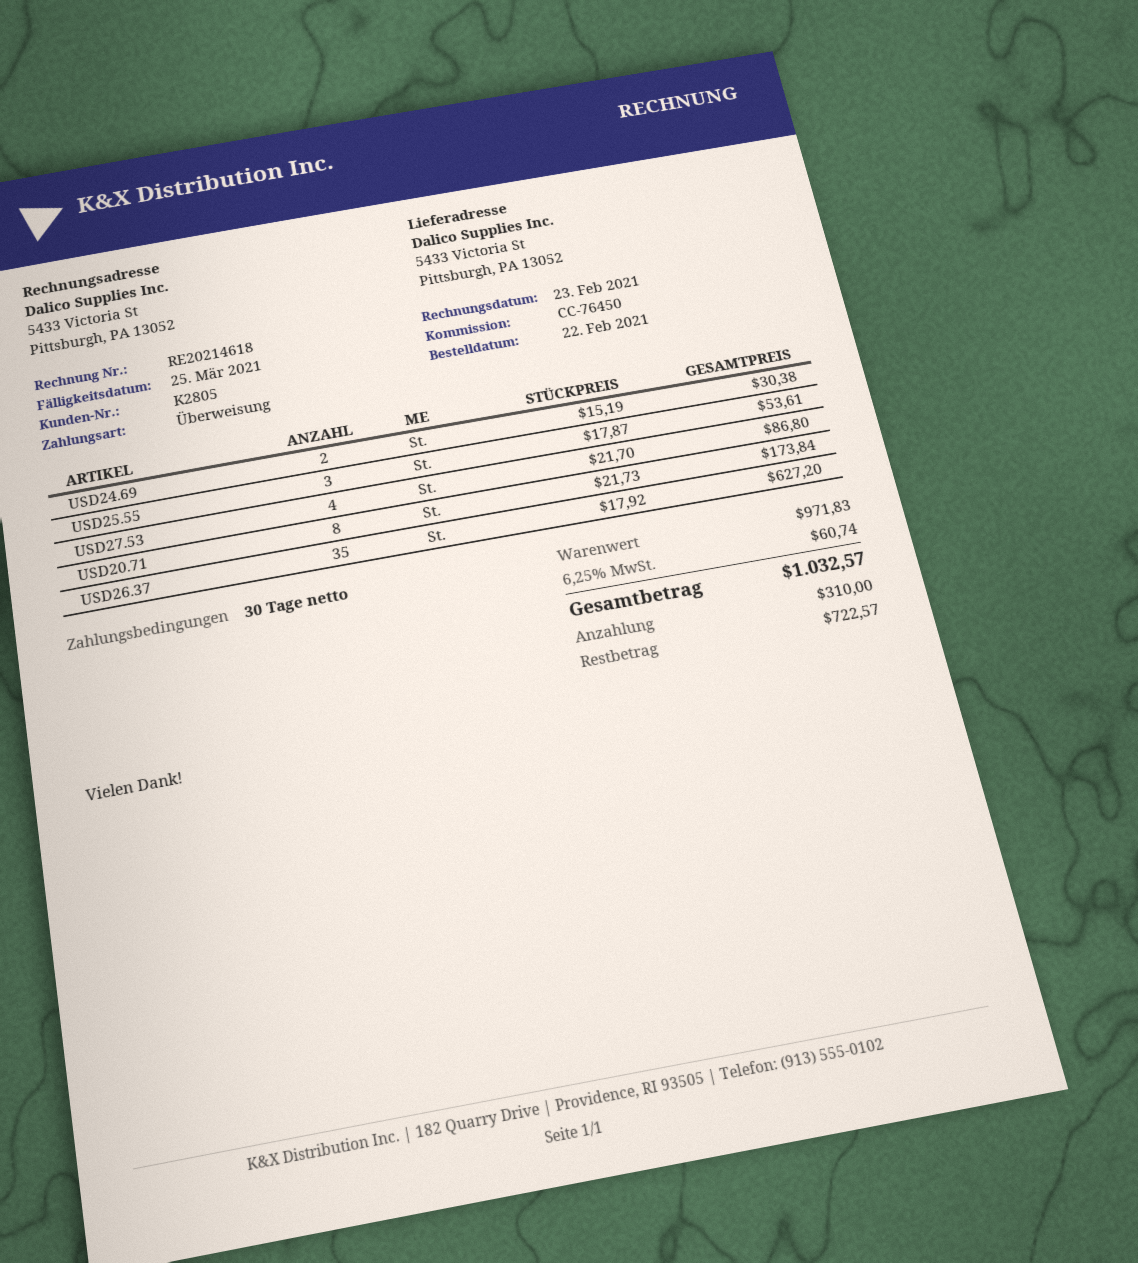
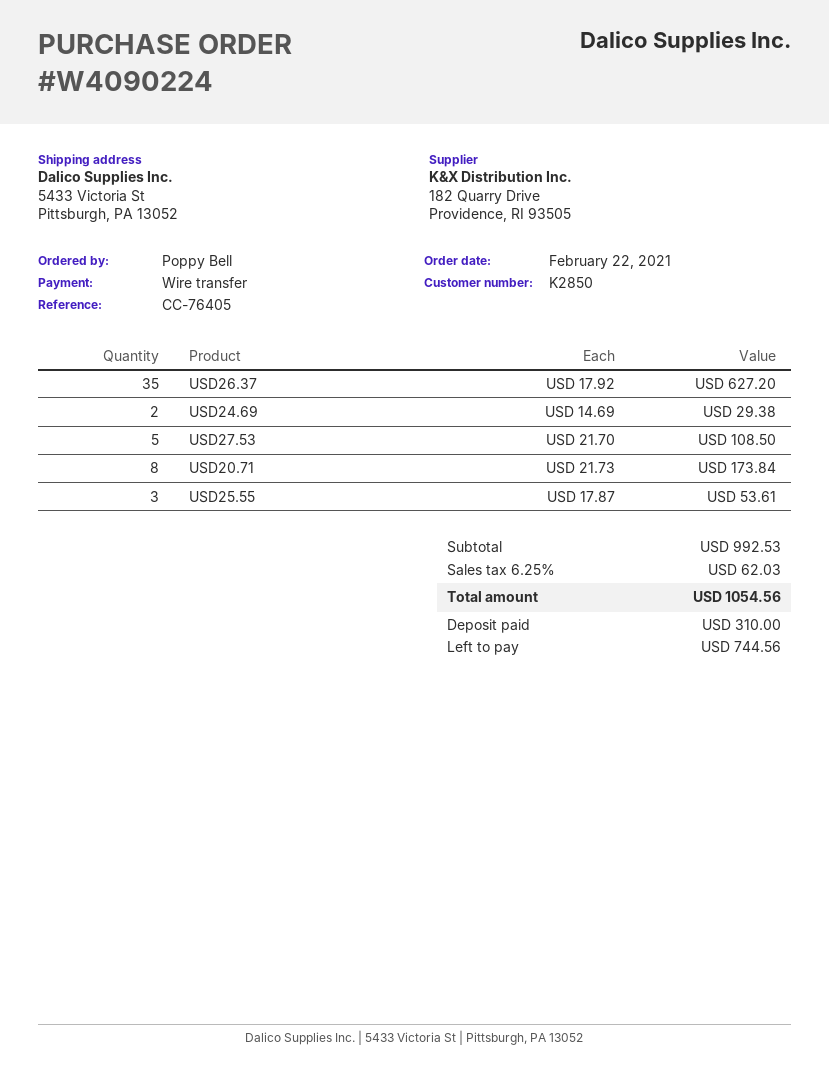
customer number: K2805 -> K2850
reference: CC-76450 -> CC-76405
USD24.69: 2 x 15.19 = 30.38 -> 2 x 14.69 = 29.38
USD27.53: 4 x 21.70 = 86.80 -> 5 x 21.70 = 108.50
subtotal: 971.83 -> 992.53
tax: 6.25% = 60.74 -> 6.25% = 62.03
total: 1032.57 -> 1054.56
balance: 722.57 -> 744.56

